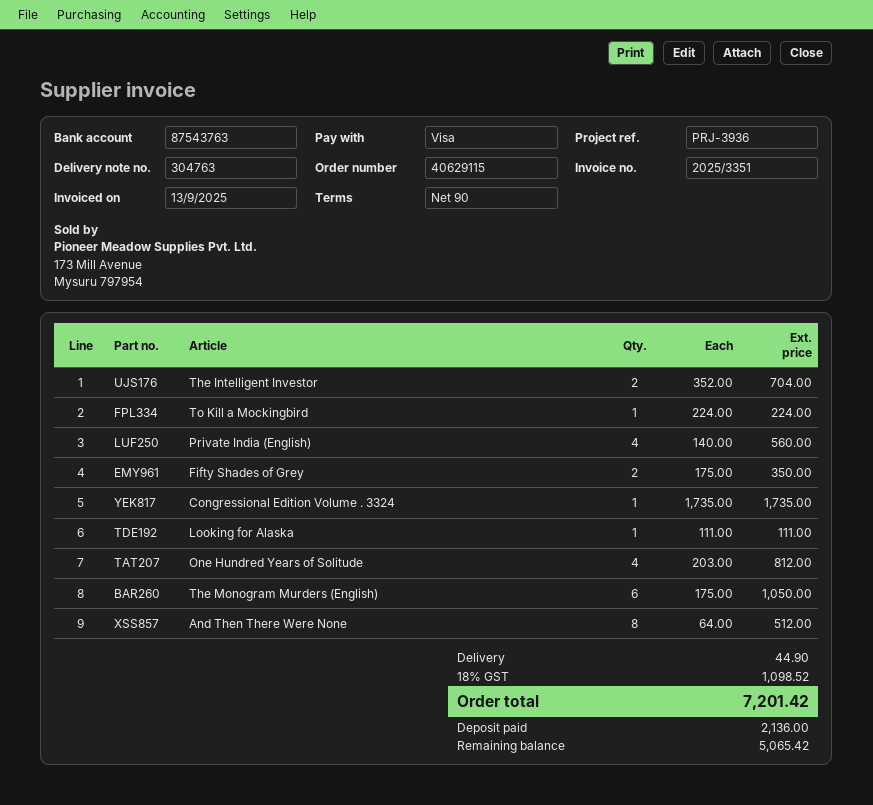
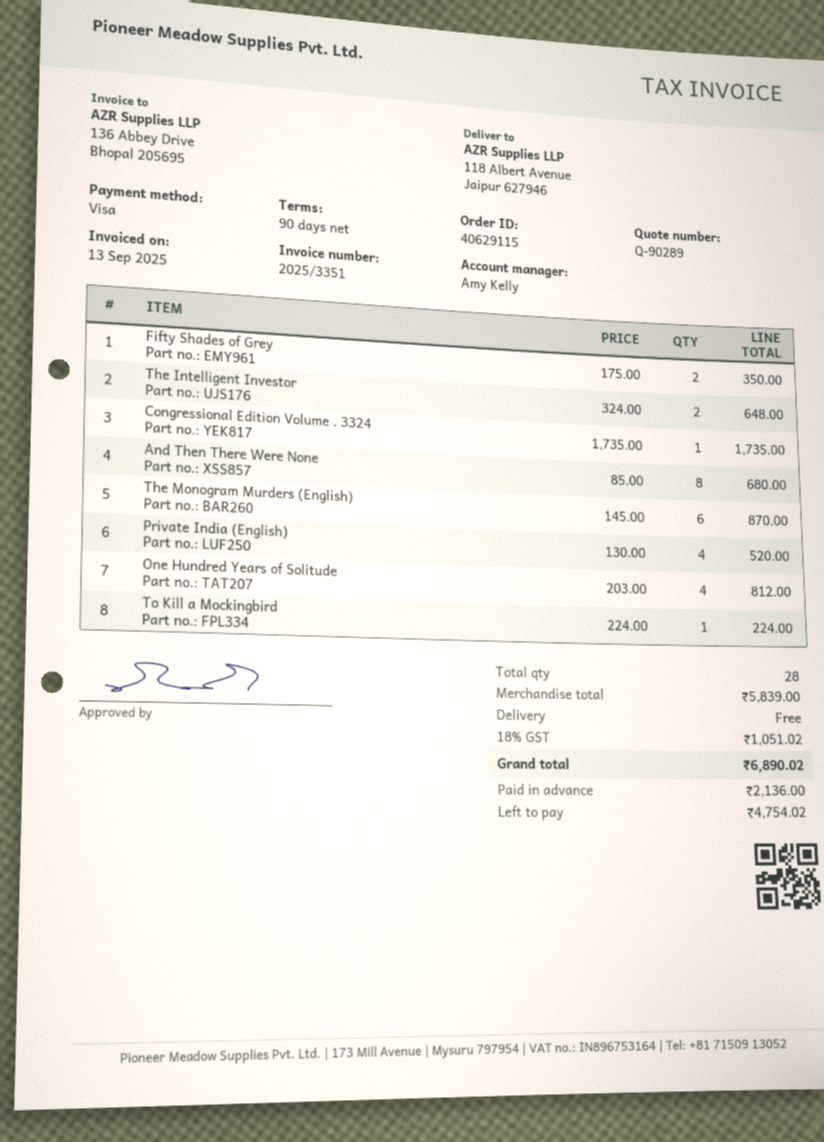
The Intelligent Investor: 2 x 352.00 = 704.00 -> 2 x 324.00 = 648.00
Private India (English): 4 x 140.00 = 560.00 -> 4 x 130.00 = 520.00
Looking for Alaska: 1 x 111.00 = 111.00 -> none
The Monogram Murders (English): 6 x 175.00 = 1050.00 -> 6 x 145.00 = 870.00
And Then There Were None: 8 x 64.00 = 512.00 -> 8 x 85.00 = 680.00
shipping: 44.90 -> 0.00
tax: 18% = 1098.52 -> 18% = 1051.02
total: 7201.42 -> 6890.02
balance: 5065.42 -> 4754.02

